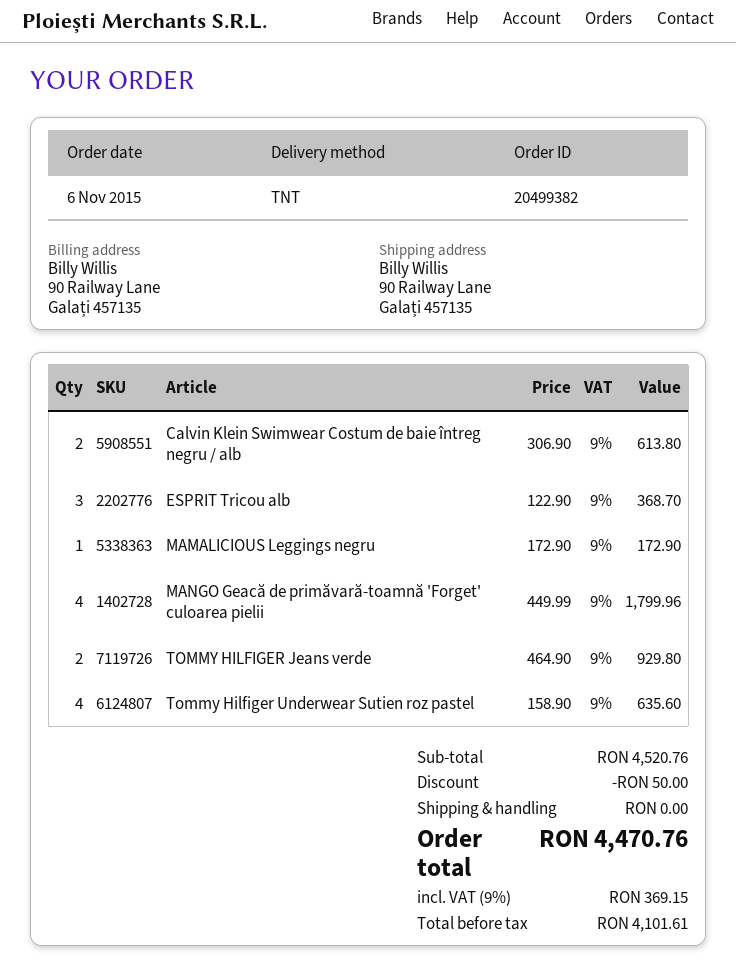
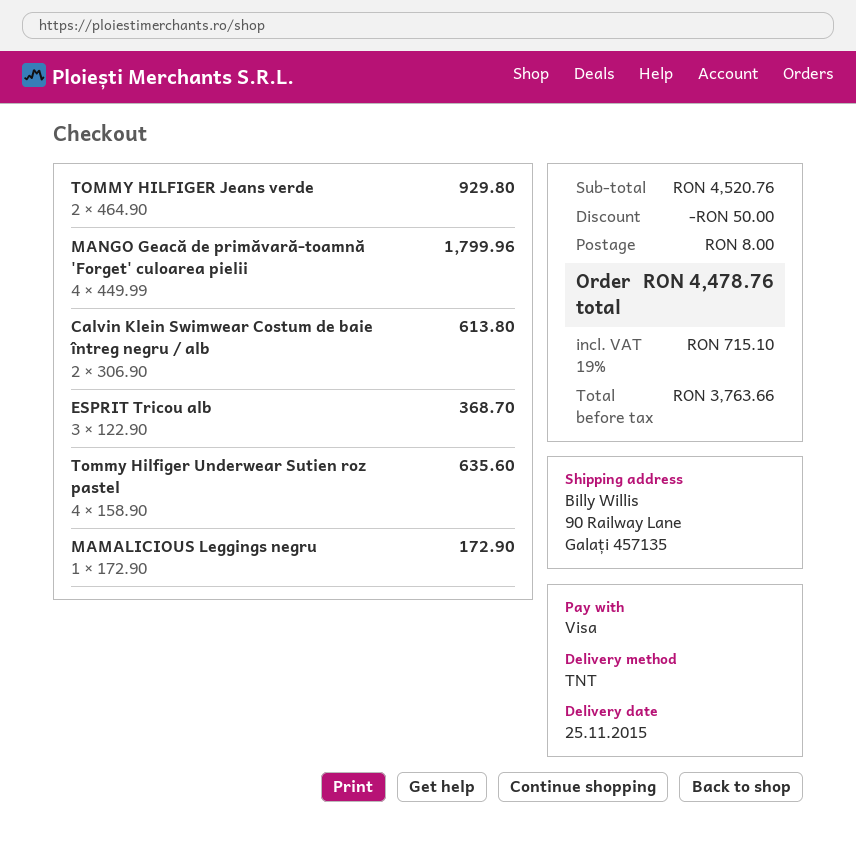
shipping: 0.00 -> 8.00
net: 4101.61 -> 3763.66
tax: 9% = 369.15 -> 19% = 715.10
total: 4470.76 -> 4478.76

